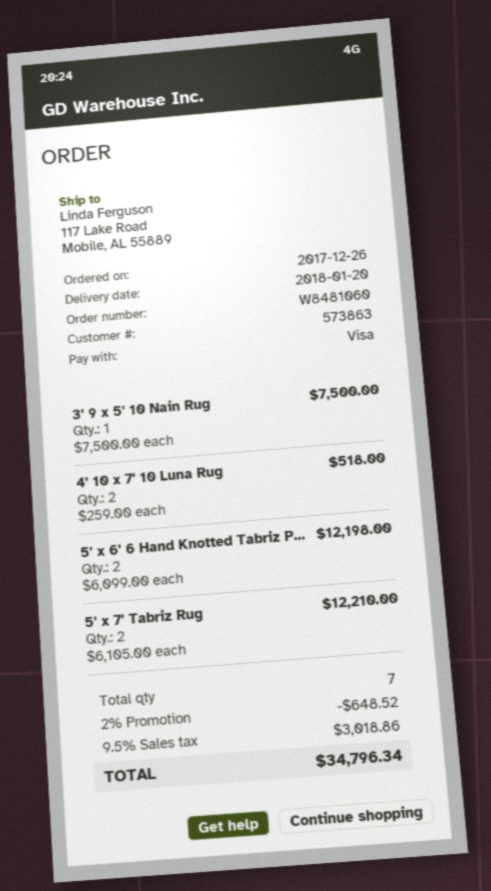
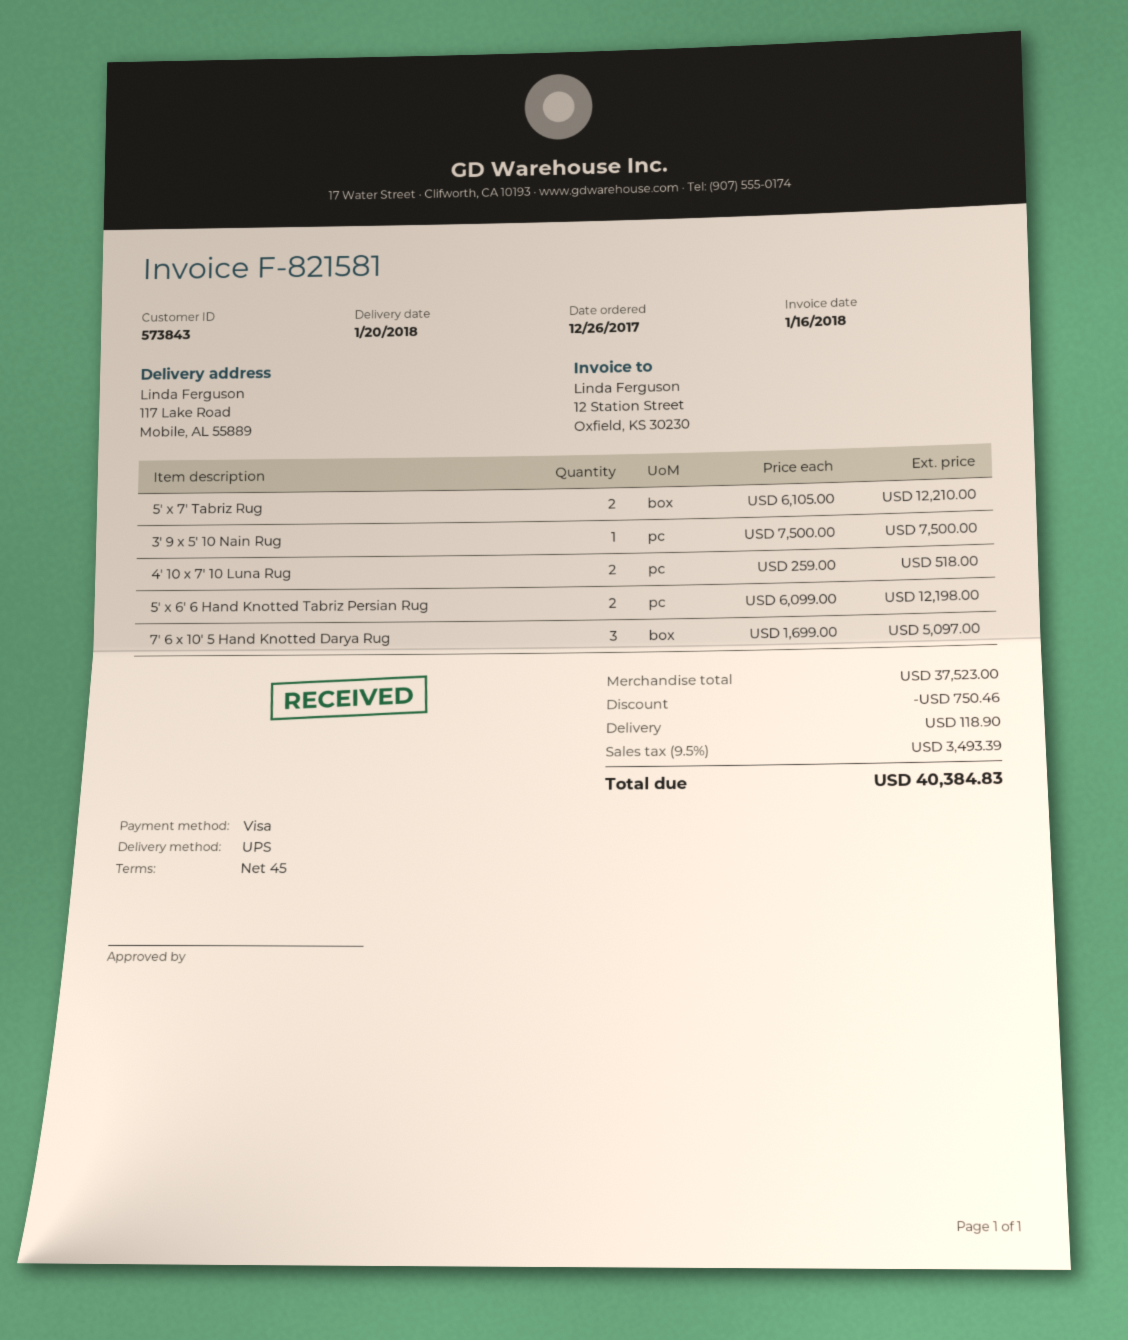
customer number: 573863 -> 573843
7' 6 x 10' 5 Hand Knotted Darya Rug: none -> 3 x 1699.00 = 5097.00
discount: 648.52 -> 750.46
shipping: none -> 118.90
tax: 9.5% = 3018.86 -> 9.5% = 3493.39
total: 34796.34 -> 40384.83

